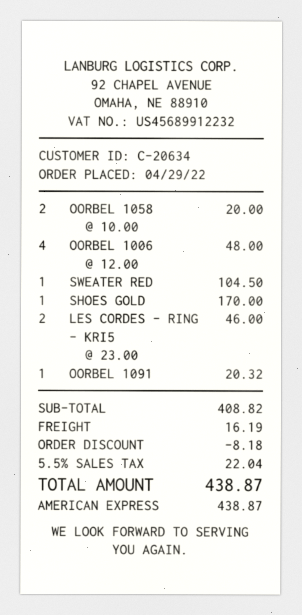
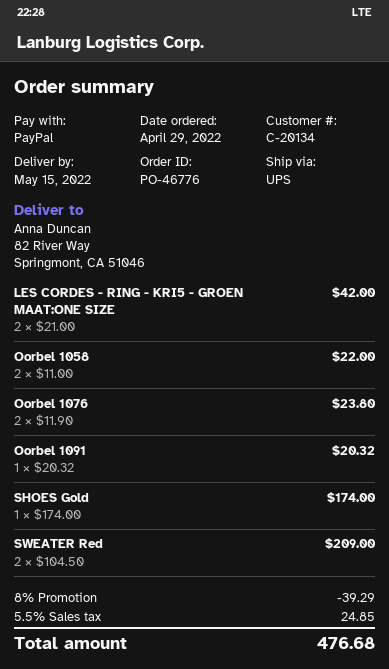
customer number: C-20634 -> C-20134
payment method: American Express -> PayPal
OORBEL 1058: 2 x 10.00 = 20.00 -> 2 x 11.00 = 22.00
OORBEL 1006: 4 x 12.00 = 48.00 -> none
SWEATER RED: 1 x 104.50 = 104.50 -> 2 x 104.50 = 209.00
SHOES GOLD: 1 x 170.00 = 170.00 -> 1 x 174.00 = 174.00
LES CORDES - RING - KRI5: 2 x 23.00 = 46.00 -> 2 x 21.00 = 42.00
Oorbel 1076: none -> 2 x 11.90 = 23.80
discount: 8.18 -> 39.29
shipping: 16.19 -> none
tax: 5.5% = 22.04 -> 5.5% = 24.85
total: 438.87 -> 476.68

